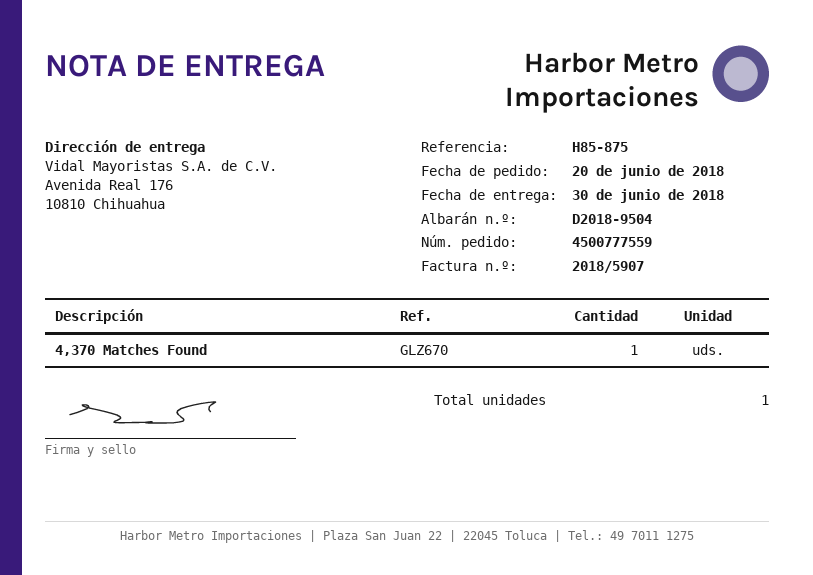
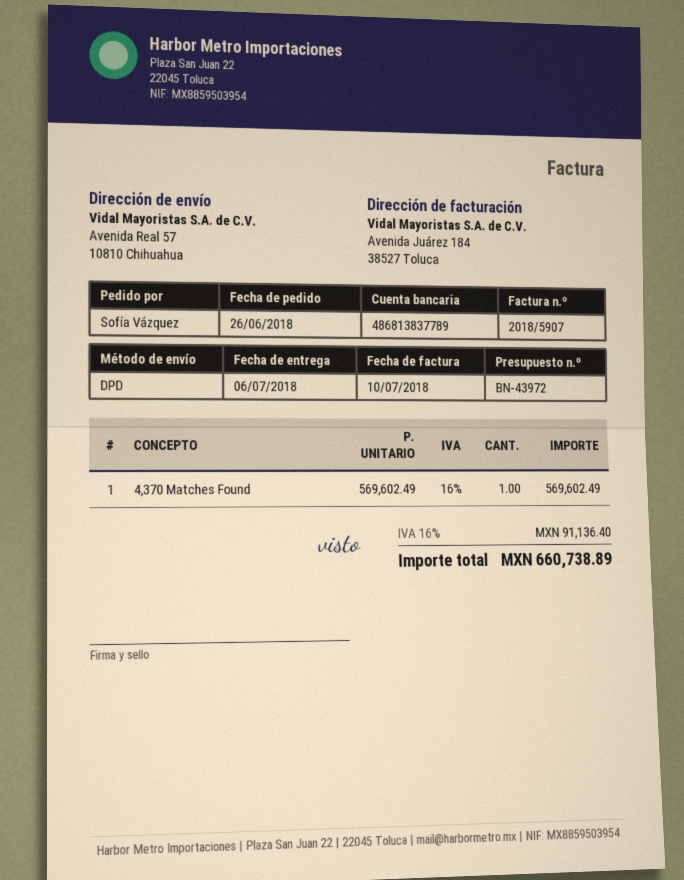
order date: 2018-06-20 -> 2018-06-26
delivery date: 2018-06-30 -> 2018-07-06
ship to: Avenida Real 176, 10810 Chihuahua -> Avenida Real 57, 10810 Chihuahua

